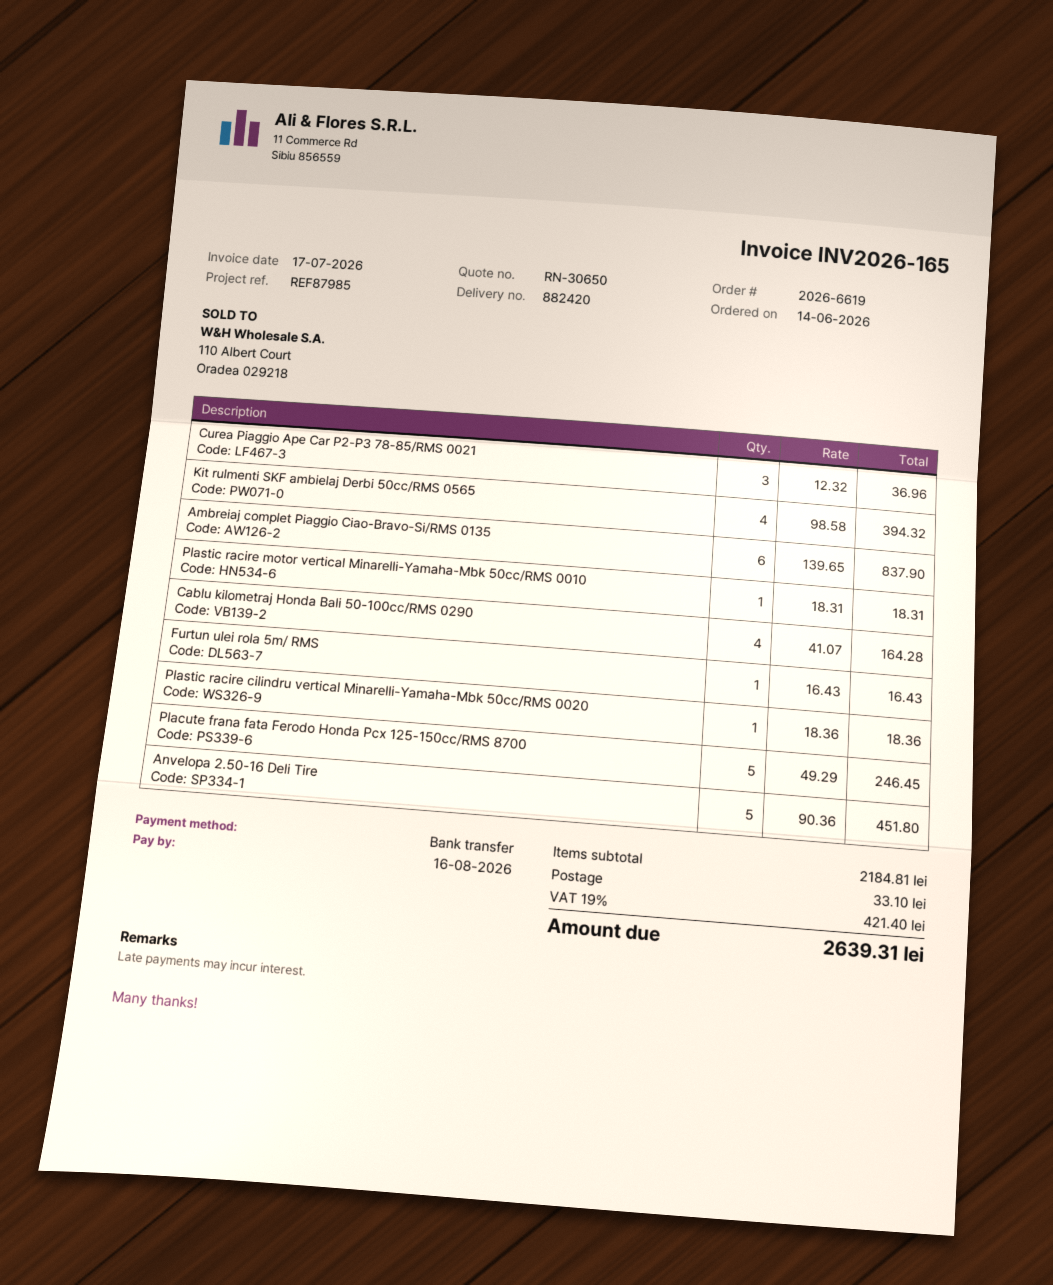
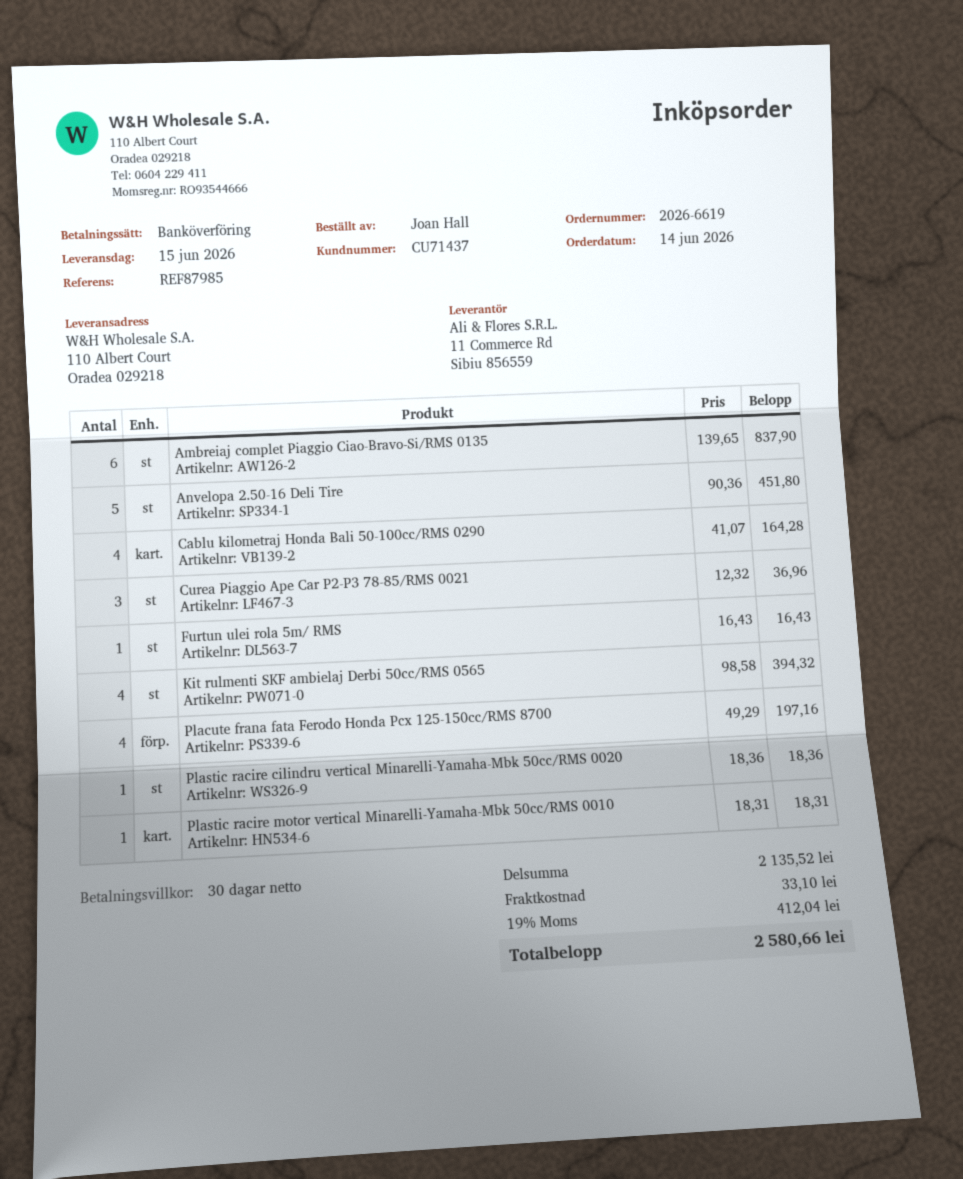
Placute frana fata Ferodo Honda Pcx 125-150cc/RMS 8700: 5 x 49.29 = 246.45 -> 4 x 49.29 = 197.16
subtotal: 2184.81 -> 2135.52
tax: 19% = 421.40 -> 19% = 412.04
total: 2639.31 -> 2580.66

